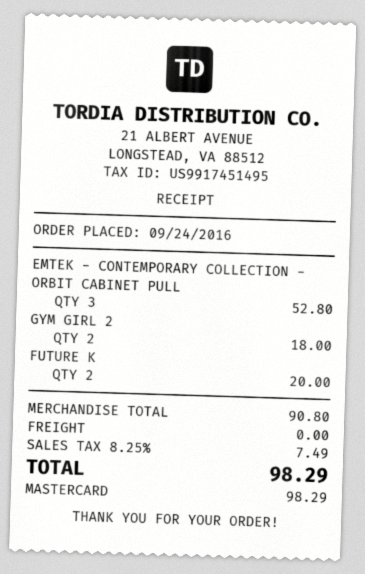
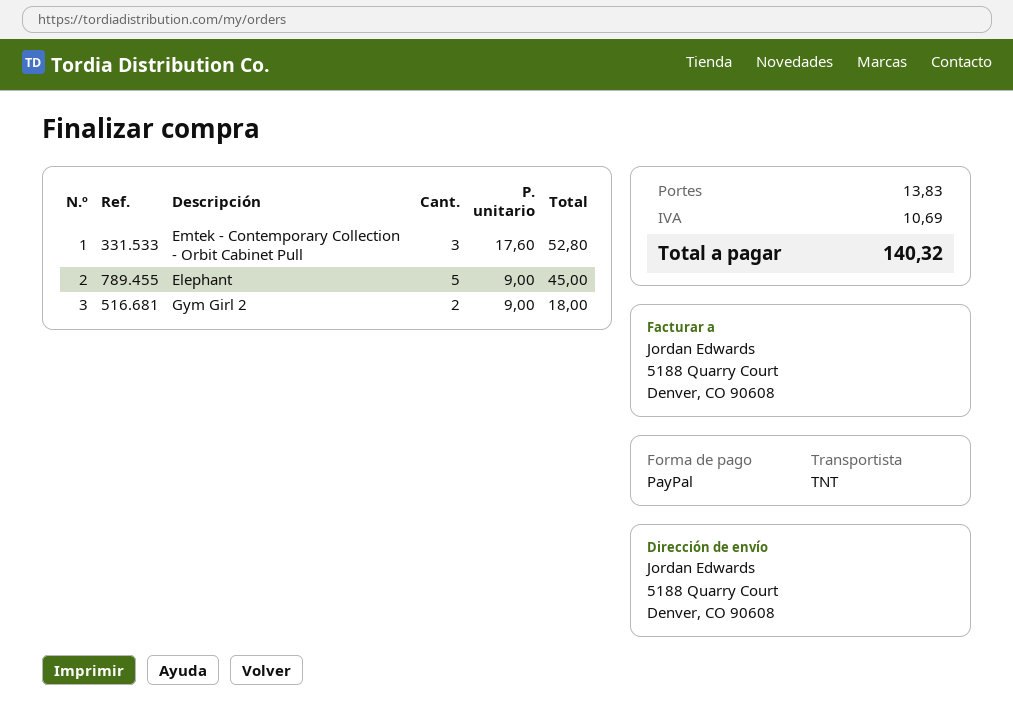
payment method: Mastercard -> PayPal
FUTURE K: 2 for 20.00 -> none
Elephant: none -> 5 for 45.00
shipping: 0.00 -> 13.83
tax: 7.49 -> 10.69
total: 98.29 -> 140.32

